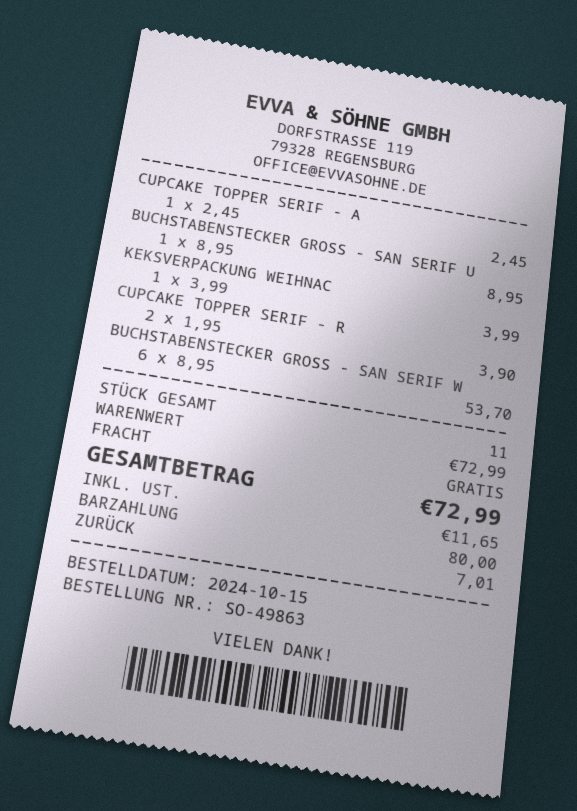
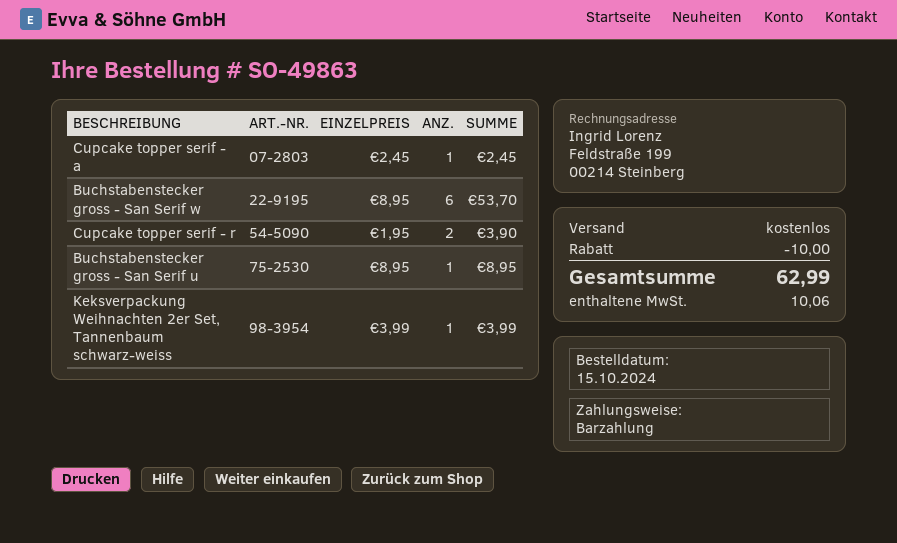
discount: none -> 10.00
tax: 11.65 -> 10.06
total: 72.99 -> 62.99

